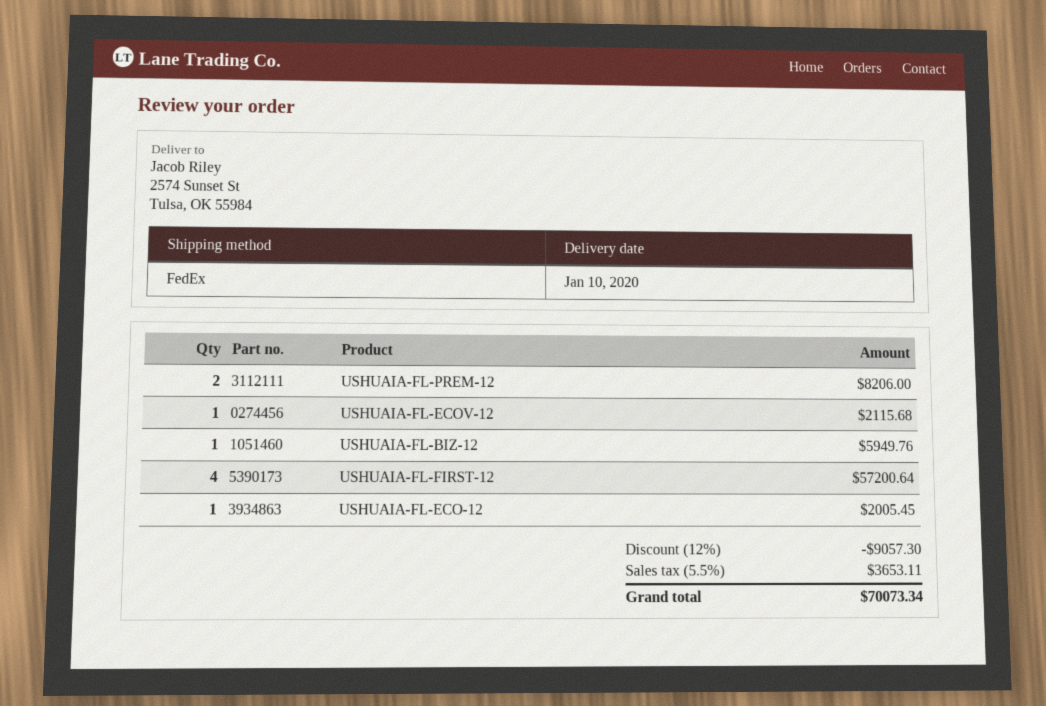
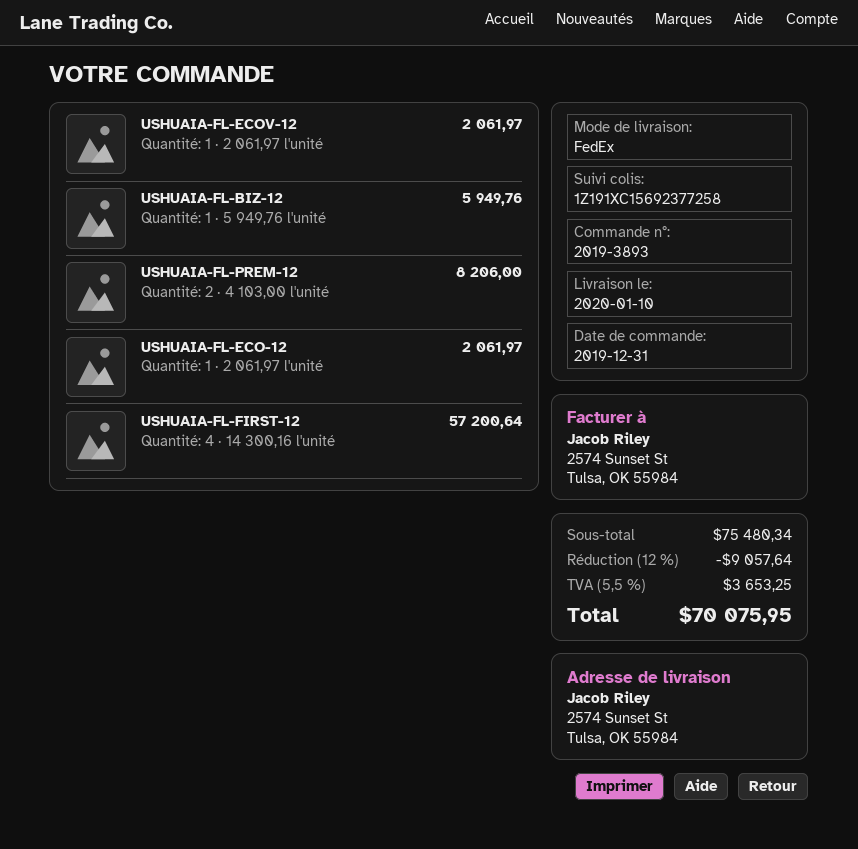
USHUAIA-FL-ECOV-12: 1 for 2115.68 -> 1 for 2061.97
USHUAIA-FL-ECO-12: 1 for 2005.45 -> 1 for 2061.97
discount: 12% = 9057.30 -> 12% = 9057.64
tax: 5.5% = 3653.11 -> 5.5% = 3653.25
total: 70073.34 -> 70075.95

